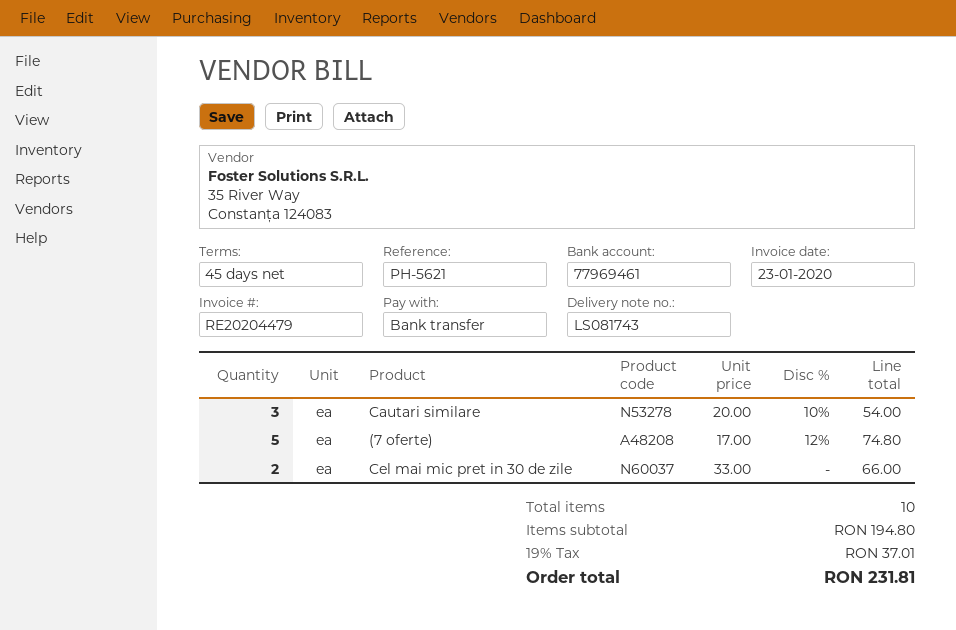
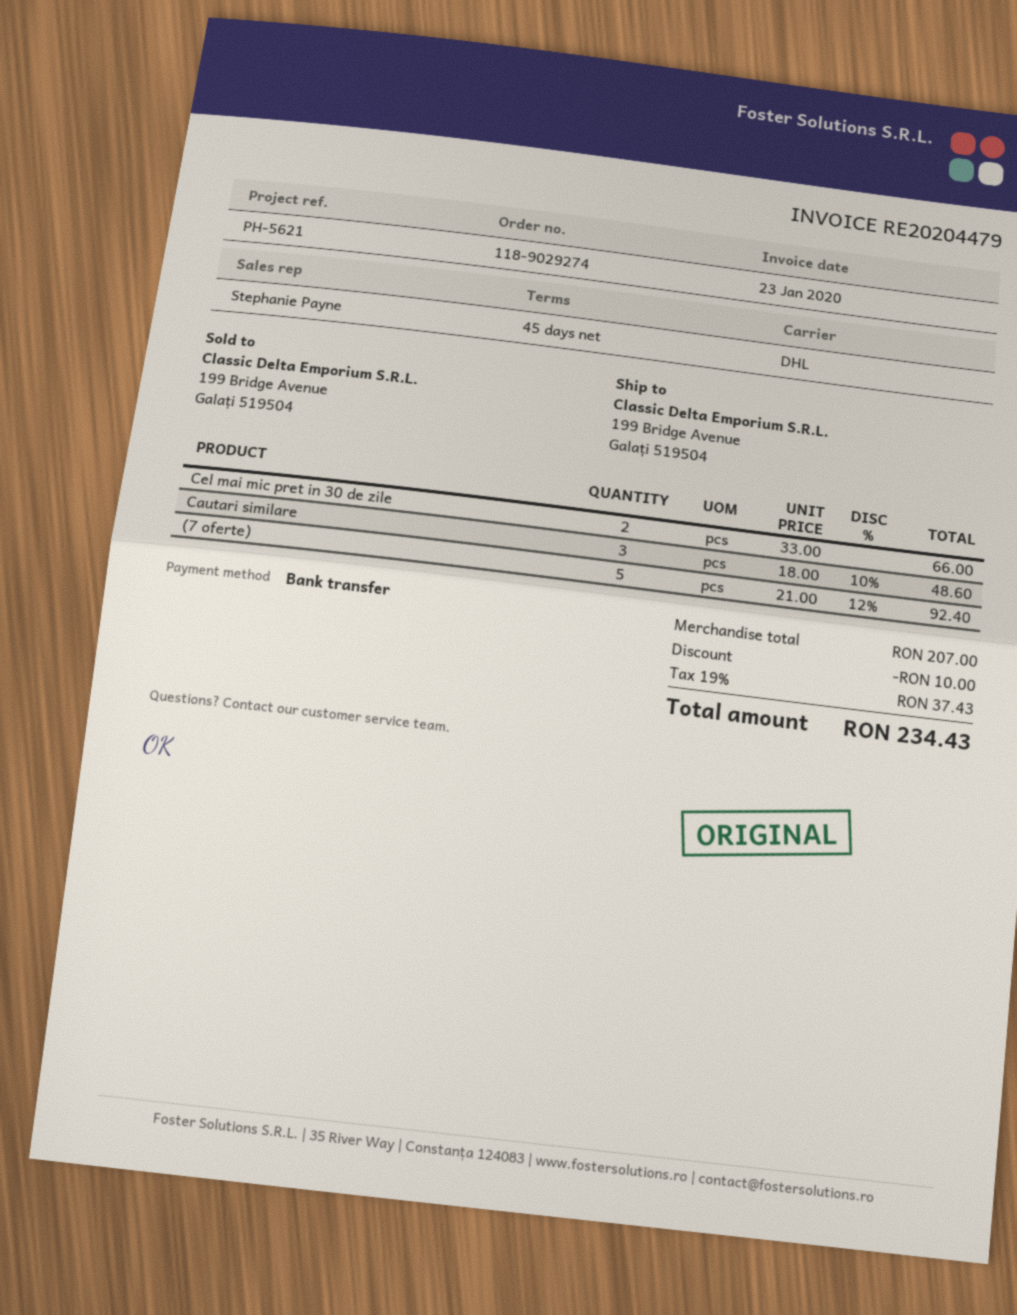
Cautari similare: 3 x 20.00 - 10% = 54.00 -> 3 x 18.00 - 10% = 48.60
(7 oferte): 5 x 17.00 - 12% = 74.80 -> 5 x 21.00 - 12% = 92.40
subtotal: 194.80 -> 207.00
discount: none -> 10.00
tax: 19% = 37.01 -> 19% = 37.43
total: 231.81 -> 234.43

